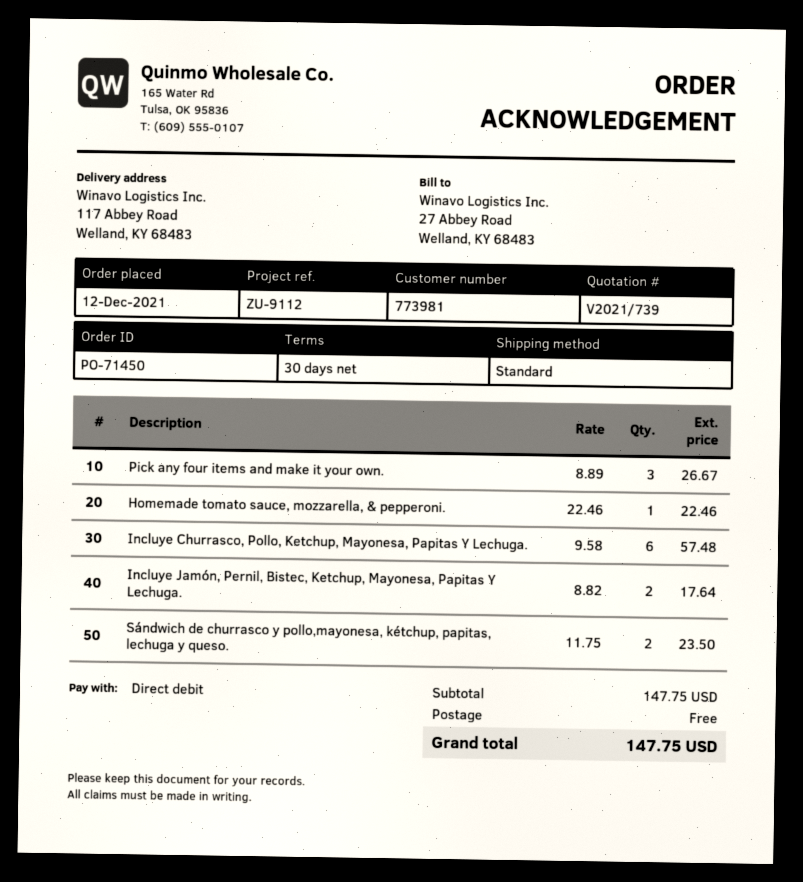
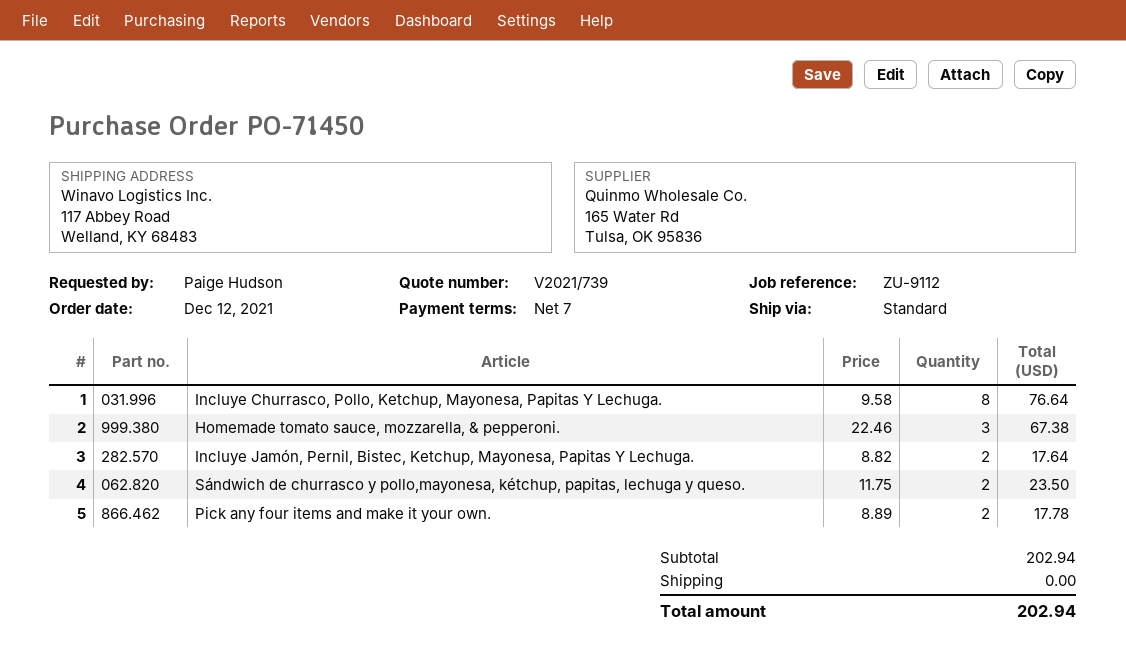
payment terms: 30 days -> 7 days
Pick any four items and make it your own.: 3 x 8.89 = 26.67 -> 2 x 8.89 = 17.78
Homemade tomato sauce, mozzarella, & pepperoni.: 1 x 22.46 = 22.46 -> 3 x 22.46 = 67.38
Incluye Churrasco, Pollo, Ketchup, Mayonesa, Papitas Y Lechuga.: 6 x 9.58 = 57.48 -> 8 x 9.58 = 76.64
subtotal: 147.75 -> 202.94
total: 147.75 -> 202.94

